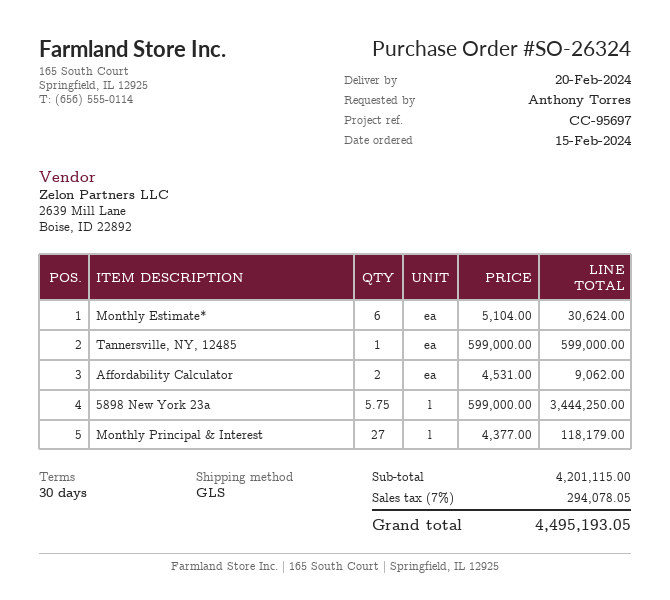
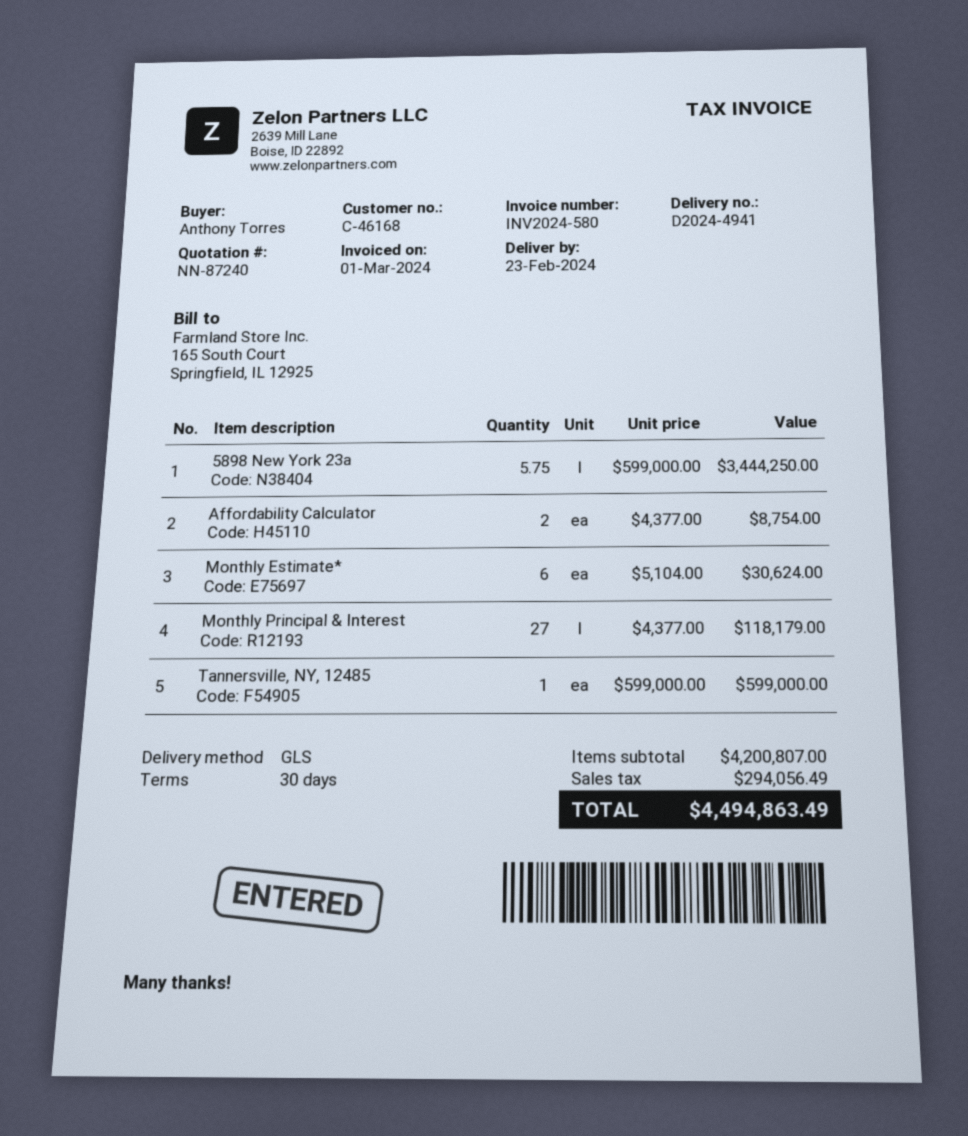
delivery date: 2024-02-20 -> 2024-02-23
Affordability Calculator: 2 x 4531.00 = 9062.00 -> 2 x 4377.00 = 8754.00
subtotal: 4201115.00 -> 4200807.00
tax: 294078.05 -> 294056.49
total: 4495193.05 -> 4494863.49

